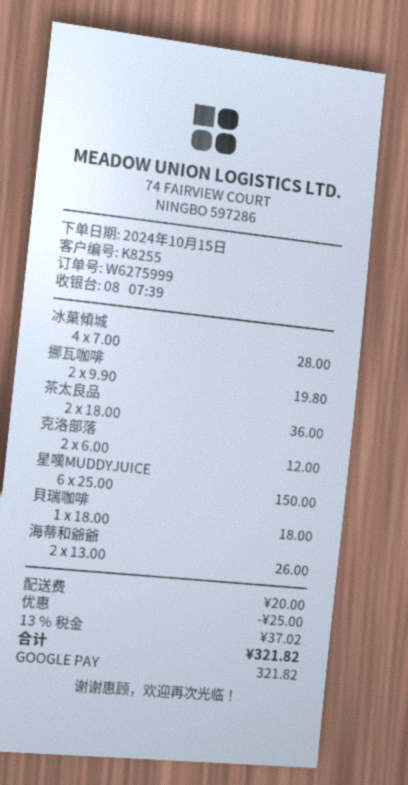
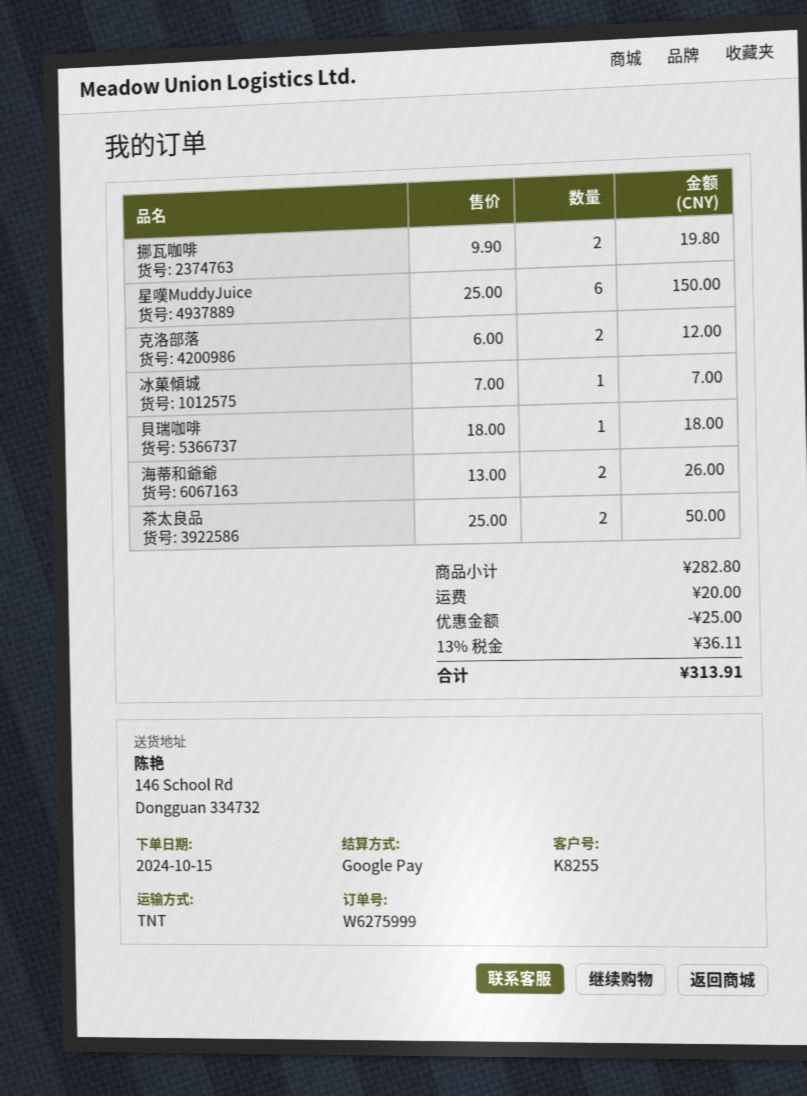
冰菓傾城: 4 x 7.00 = 28.00 -> 1 x 7.00 = 7.00
茶太良品: 2 x 18.00 = 36.00 -> 2 x 25.00 = 50.00
tax: 13% = 37.02 -> 13% = 36.11
total: 321.82 -> 313.91

